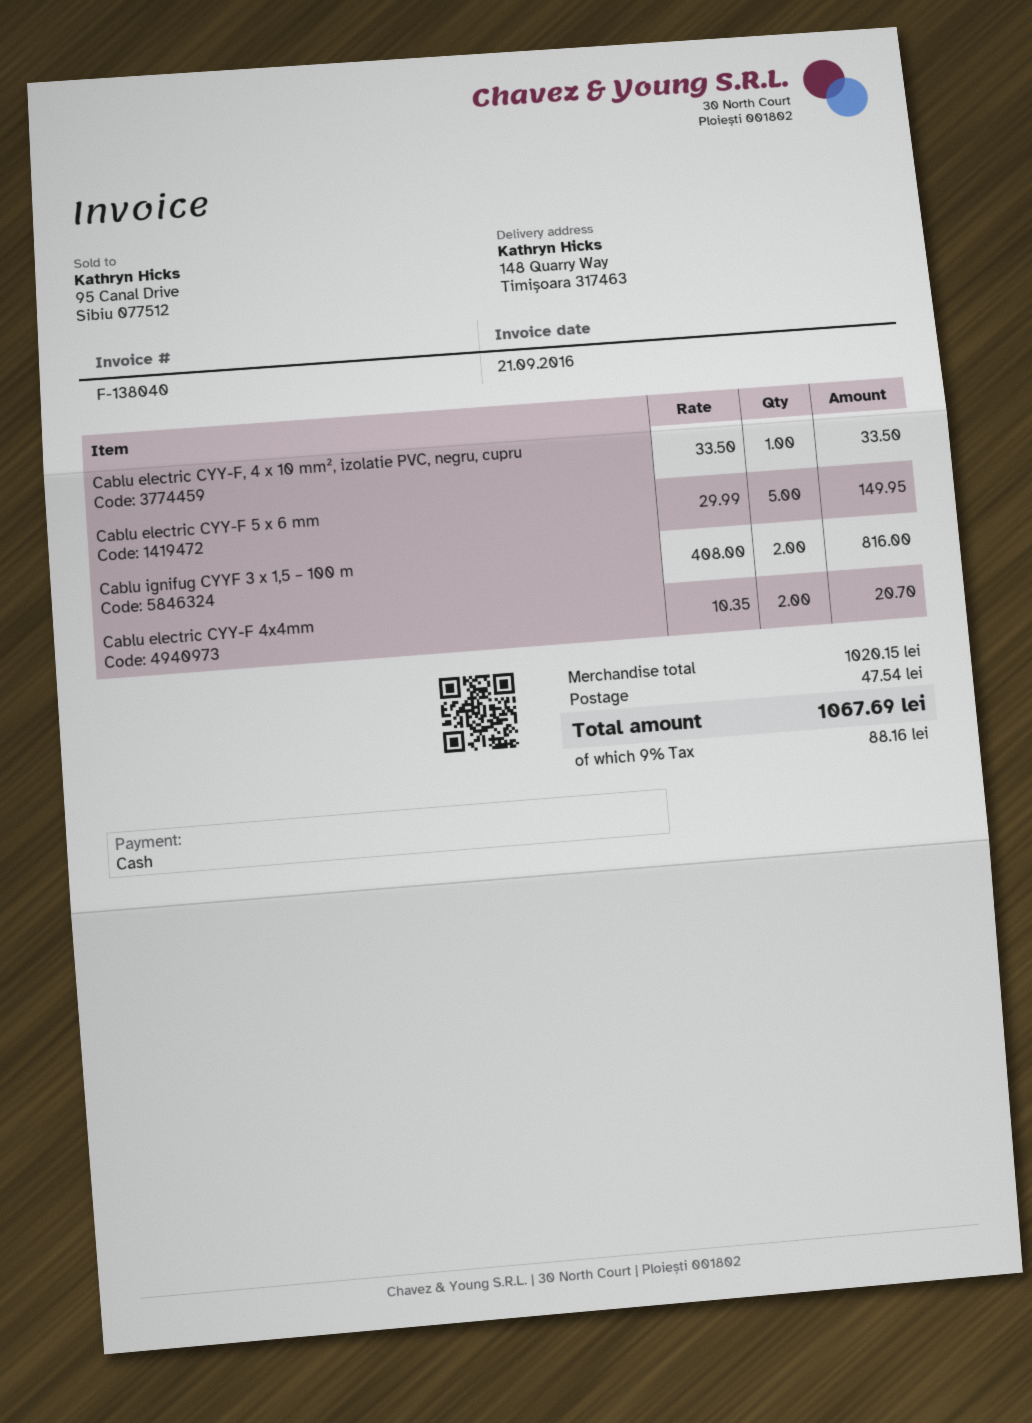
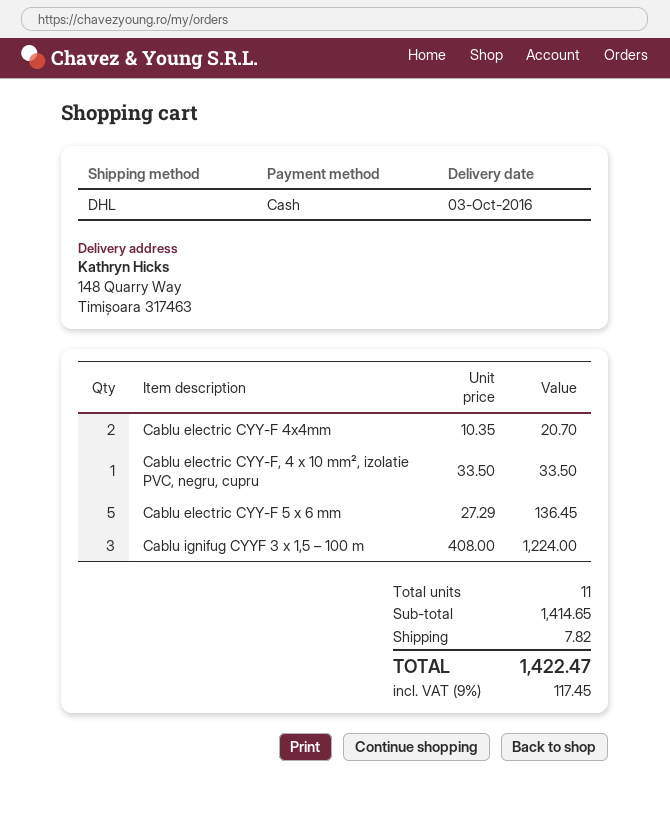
Cablu electric CYY-F 5 x 6 mm: 5 x 29.99 = 149.95 -> 5 x 27.29 = 136.45
Cablu ignifug CYYF 3 x 1,5 – 100 m: 2 x 408.00 = 816.00 -> 3 x 408.00 = 1224.00
subtotal: 1020.15 -> 1414.65
shipping: 47.54 -> 7.82
tax: 9% = 88.16 -> 9% = 117.45
total: 1067.69 -> 1422.47

